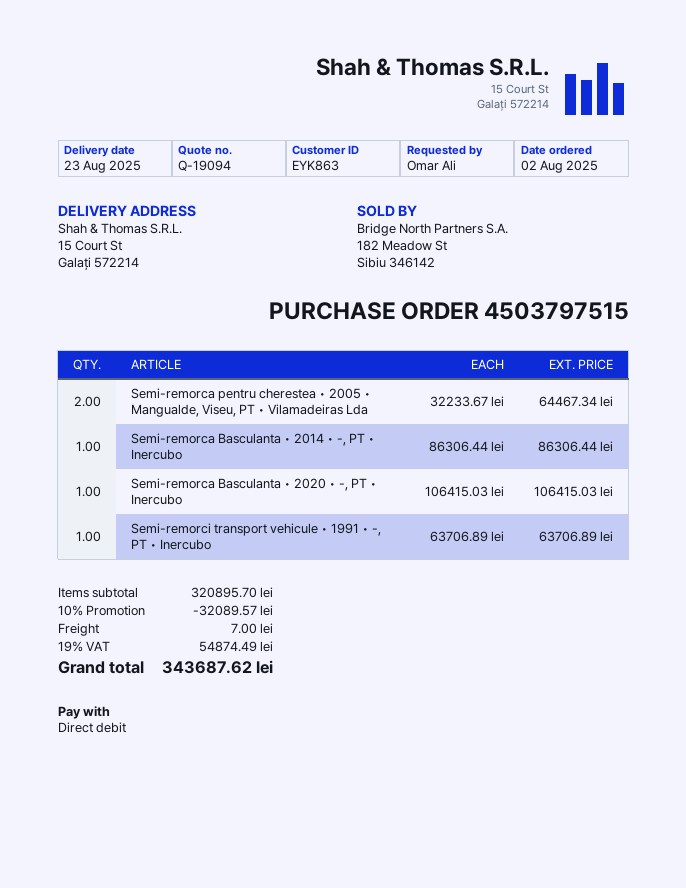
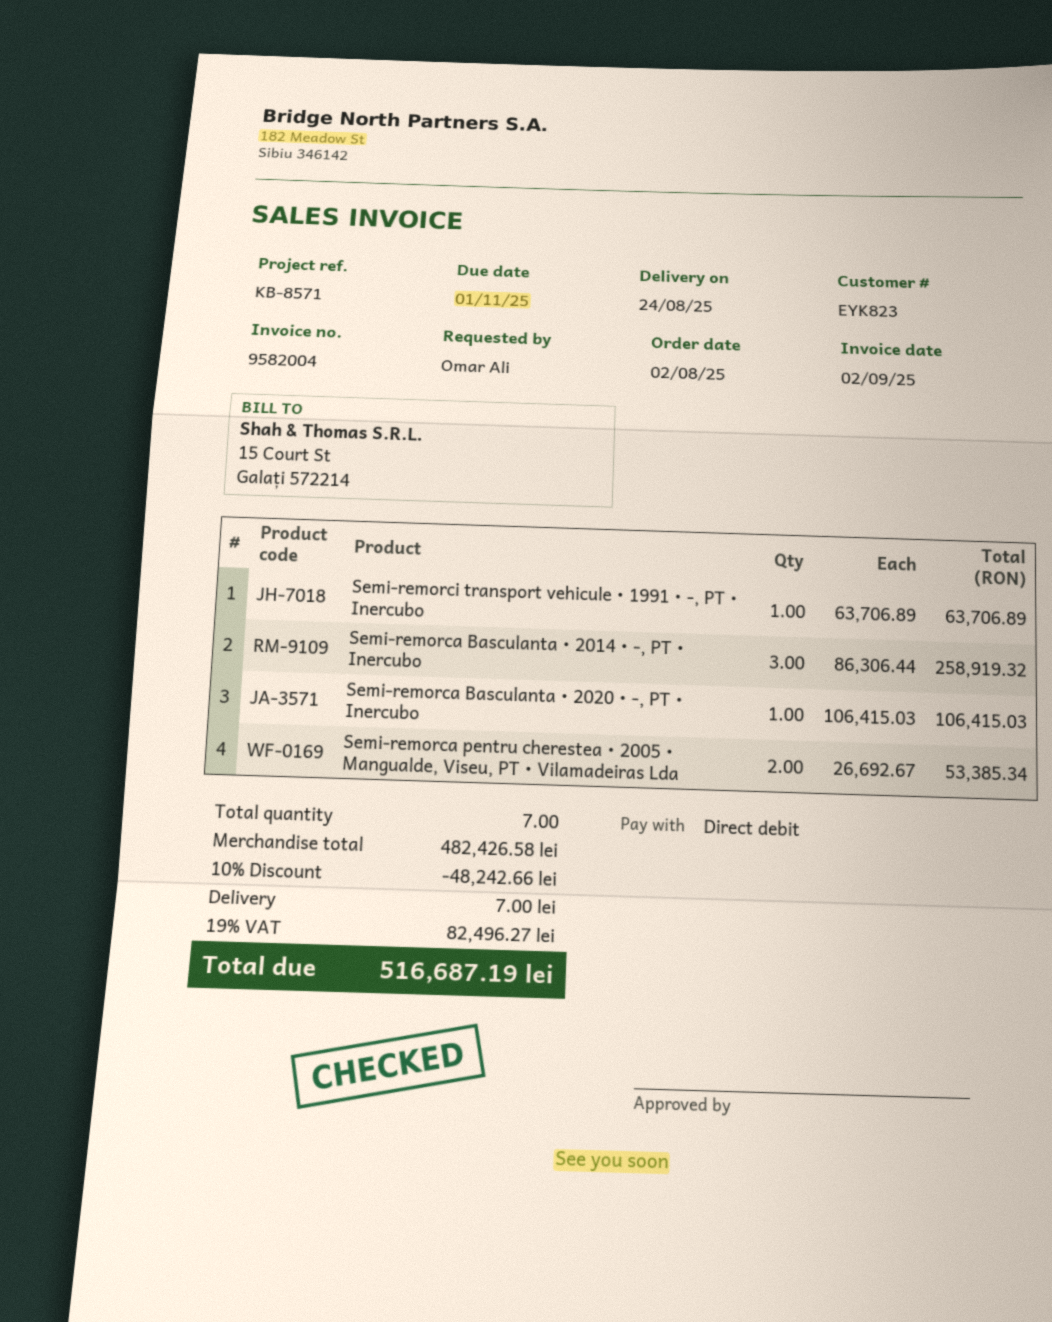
delivery date: 2025-08-23 -> 2025-08-24
customer number: EYK863 -> EYK823
Semi-remorca pentru cherestea • 2005 • Mangualde, Viseu, PT • Vilamadeiras Lda: 2 x 32233.67 = 64467.34 -> 2 x 26692.67 = 53385.34
Semi-remorca Basculanta • 2014 • -, PT • Inercubo: 1 x 86306.44 = 86306.44 -> 3 x 86306.44 = 258919.32
subtotal: 320895.70 -> 482426.58
discount: 10% = 32089.57 -> 10% = 48242.66
tax: 19% = 54874.49 -> 19% = 82496.27
total: 343687.62 -> 516687.19

